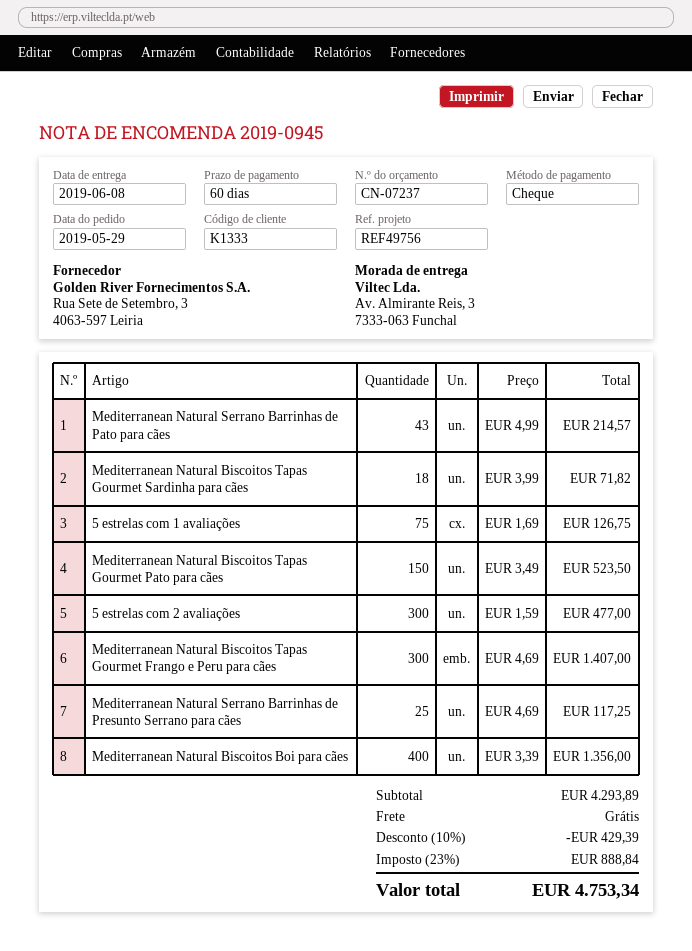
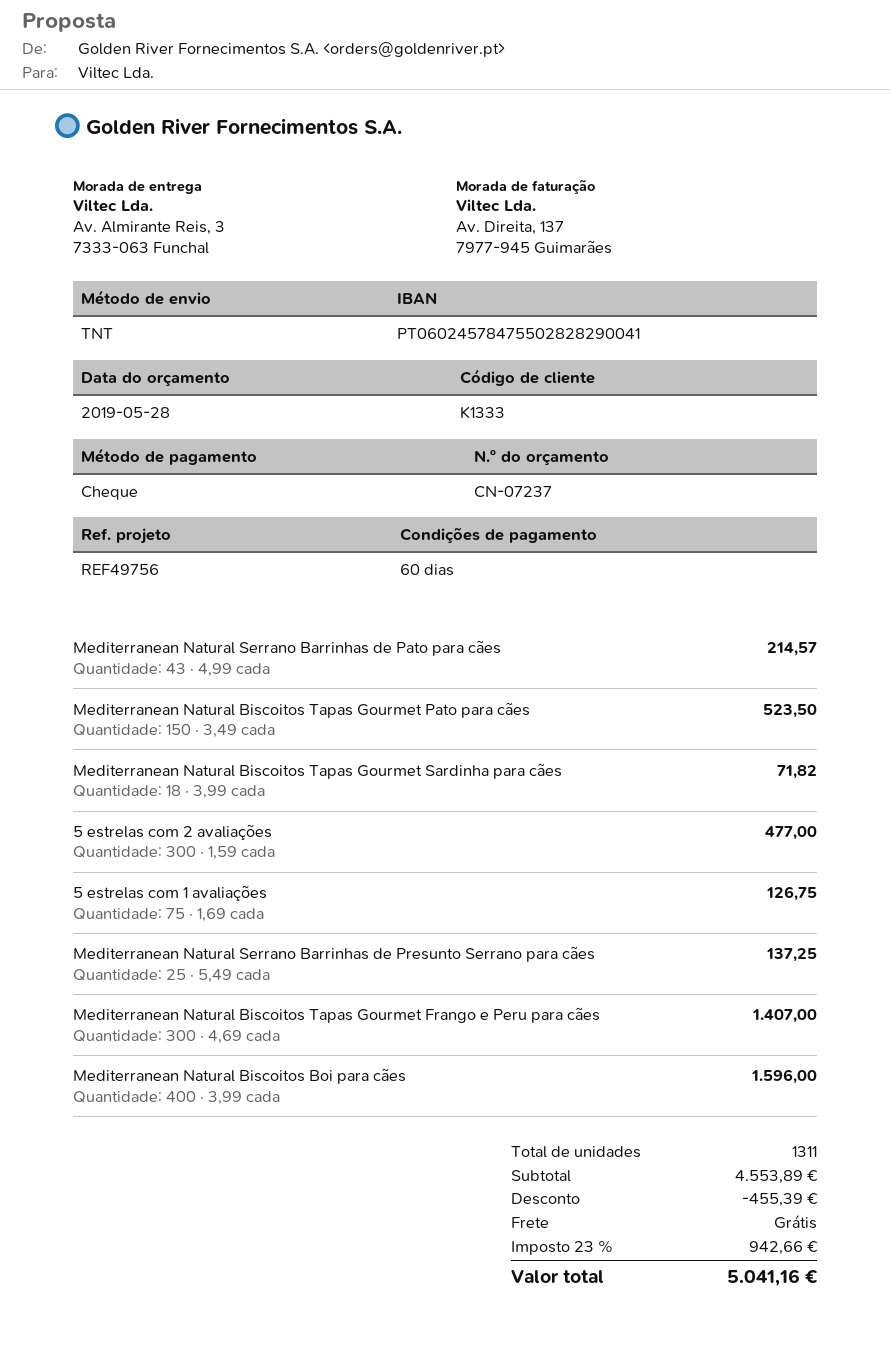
Mediterranean Natural Serrano Barrinhas de Presunto Serrano para cães: 25 x 4.69 = 117.25 -> 25 x 5.49 = 137.25
Mediterranean Natural Biscoitos Boi para cães: 400 x 3.39 = 1356.00 -> 400 x 3.99 = 1596.00
subtotal: 4293.89 -> 4553.89
discount: 429.39 -> 455.39
tax: 23% = 888.84 -> 23% = 942.66
total: 4753.34 -> 5041.16

